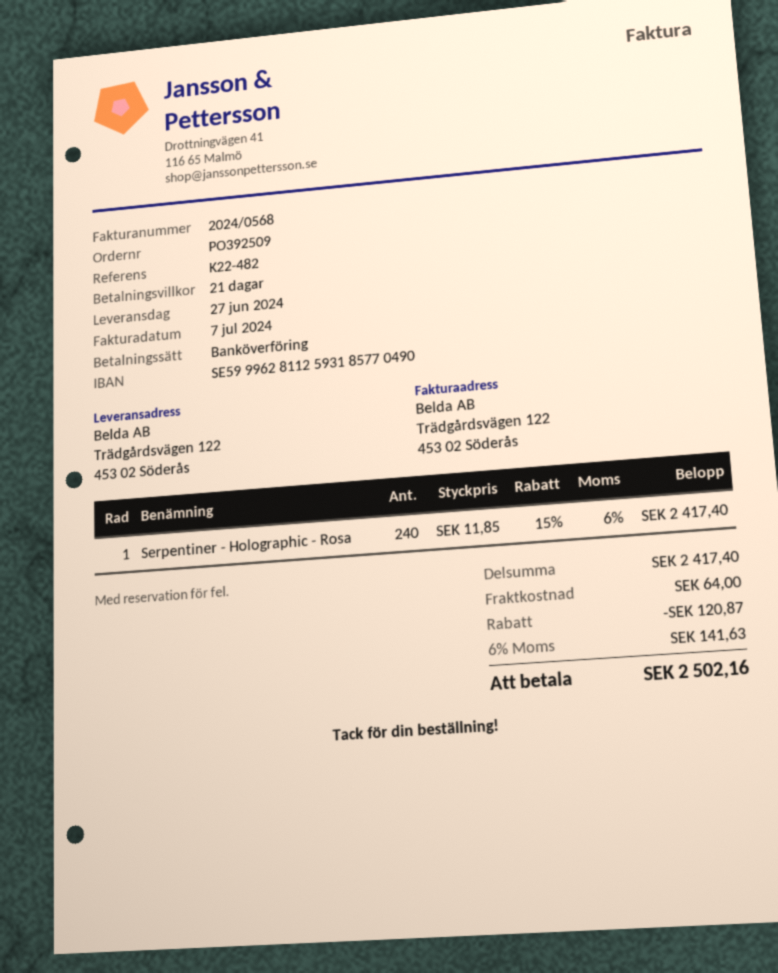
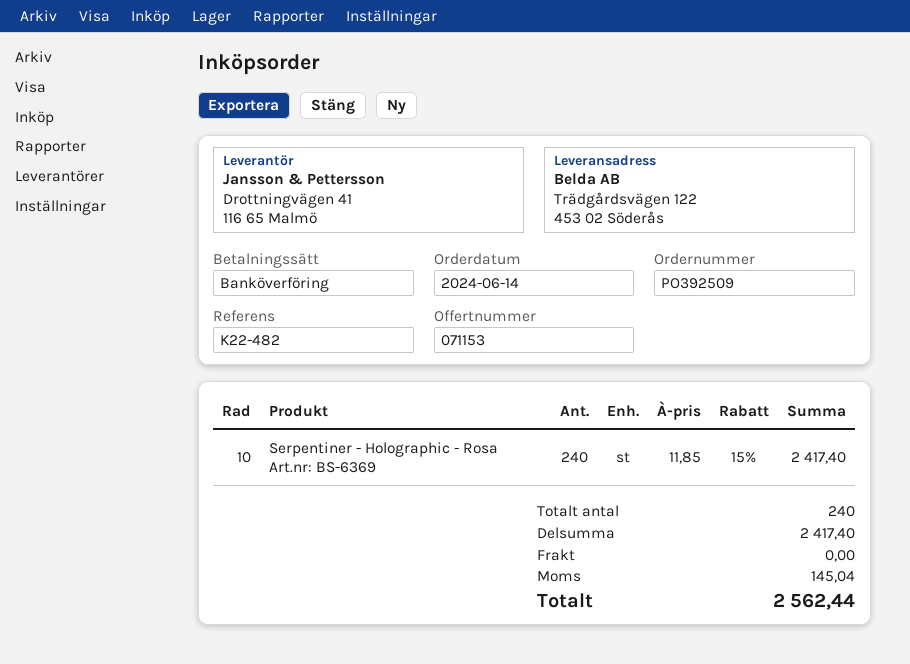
discount: 120.87 -> none
shipping: 64.00 -> 0.00
tax: 141.63 -> 145.04
total: 2502.16 -> 2562.44

